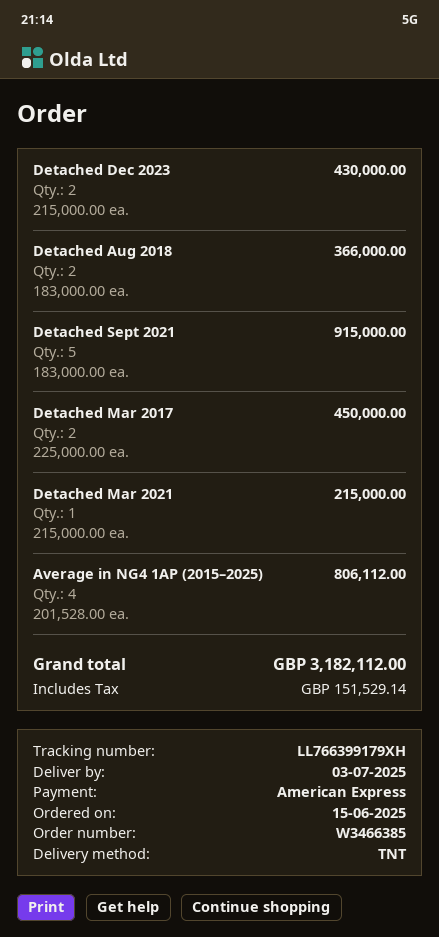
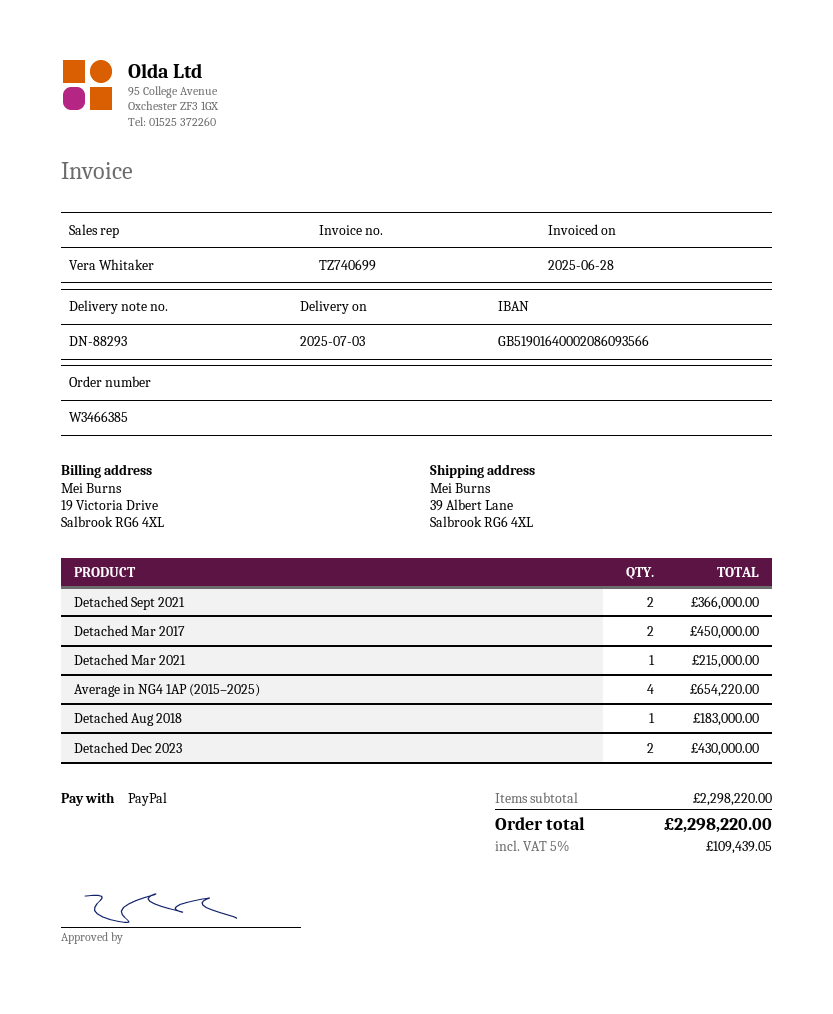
payment method: American Express -> PayPal
Detached Aug 2018: 2 for 366000.00 -> 1 for 183000.00
Detached Sept 2021: 5 for 915000.00 -> 2 for 366000.00
Average in NG4 1AP (2015–2025): 4 for 806112.00 -> 4 for 654220.00
tax: 151529.14 -> 109439.05
total: 3182112.00 -> 2298220.00

